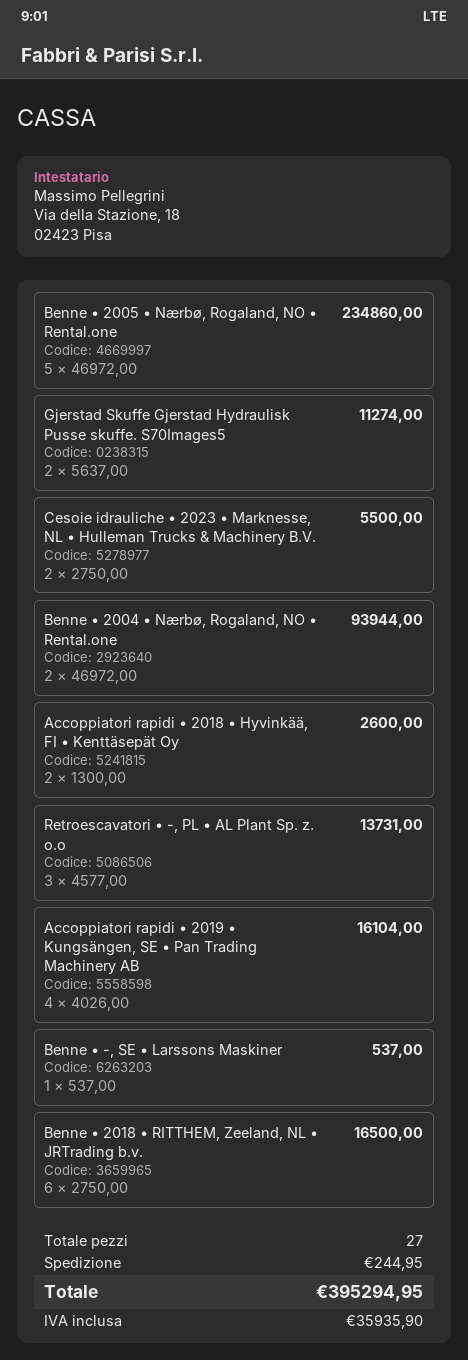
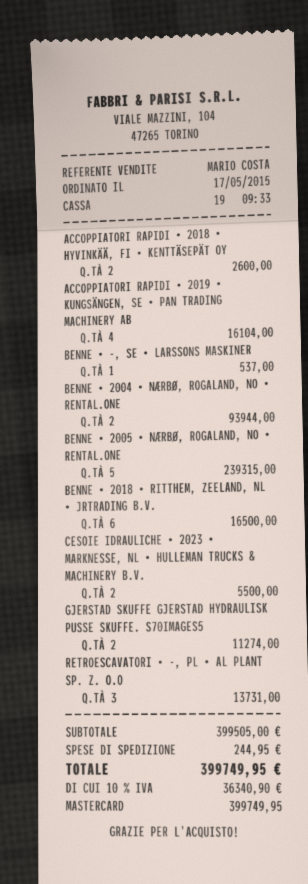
Benne • 2005 • Nærbø, Rogaland, NO • Rental.one: 5 for 234860.00 -> 5 for 239315.00
tax: 35935.90 -> 36340.90
total: 395294.95 -> 399749.95

